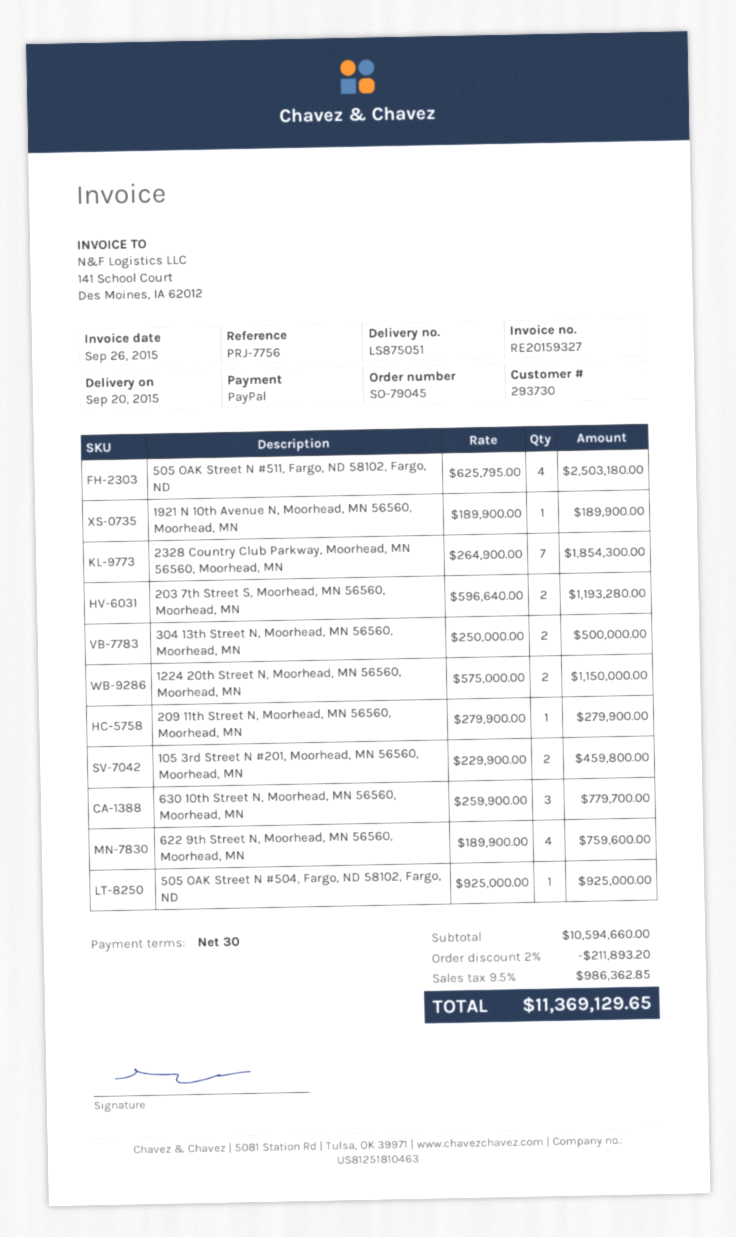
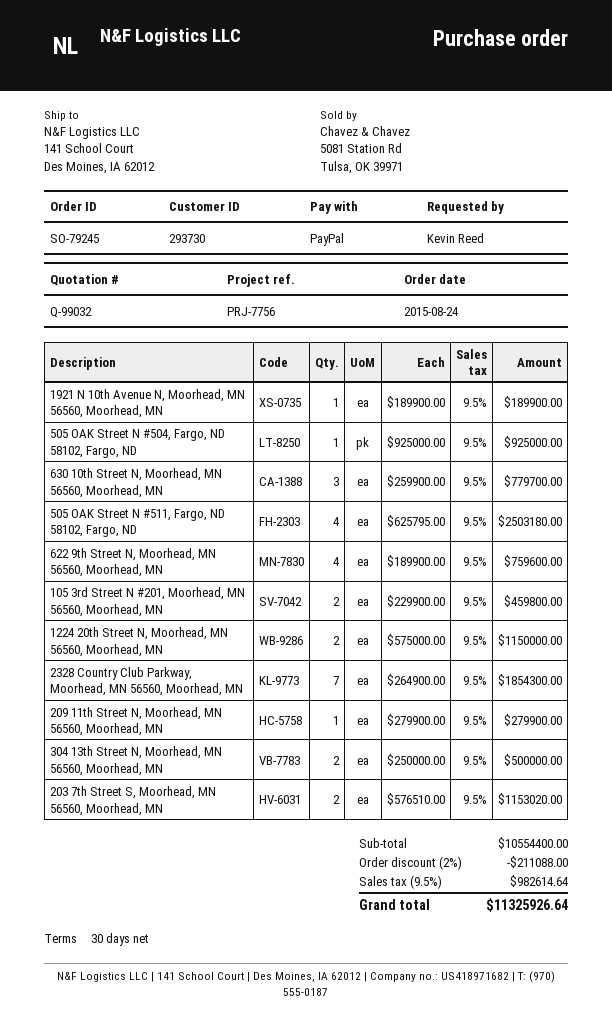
order number: SO-79045 -> SO-79245
203 7th Street S, Moorhead, MN 56560, Moorhead, MN: 2 x 596640.00 = 1193280.00 -> 2 x 576510.00 = 1153020.00
subtotal: 10594660.00 -> 10554400.00
discount: 2% = 211893.20 -> 2% = 211088.00
tax: 9.5% = 986362.85 -> 9.5% = 982614.64
total: 11369129.65 -> 11325926.64

